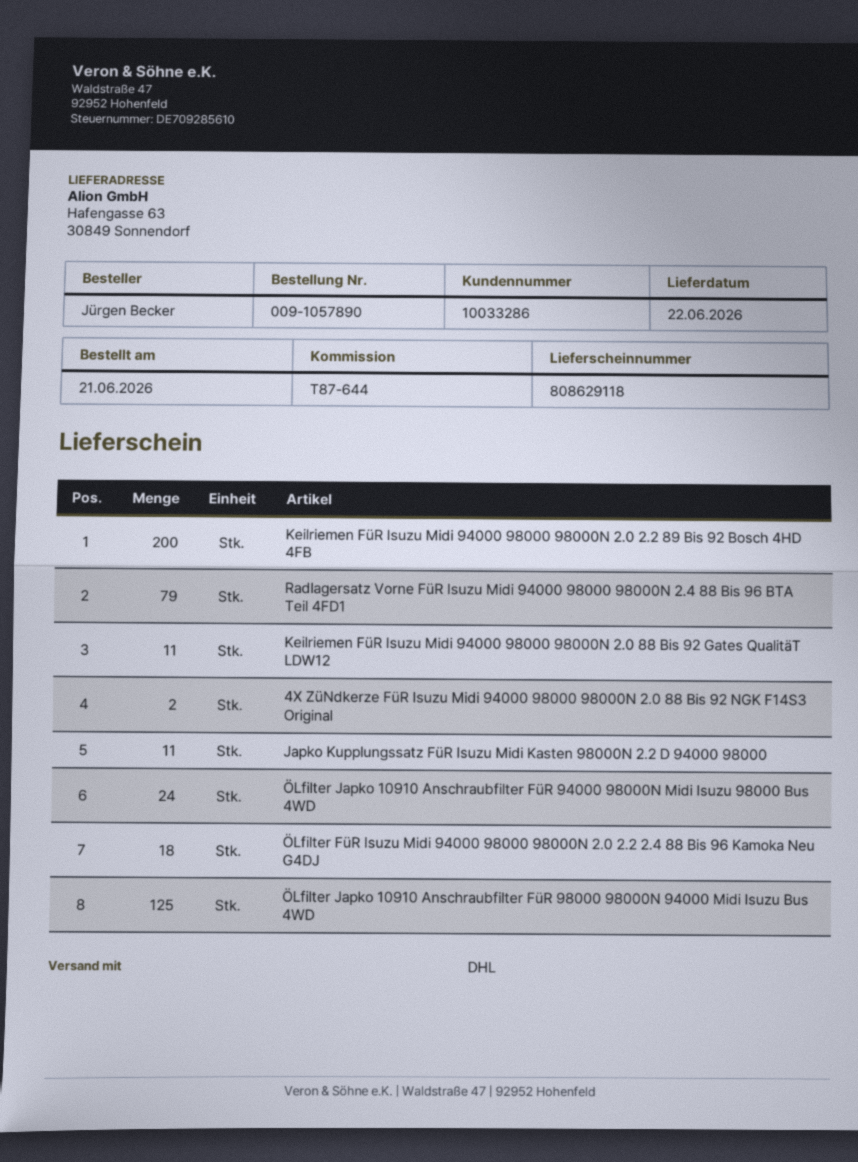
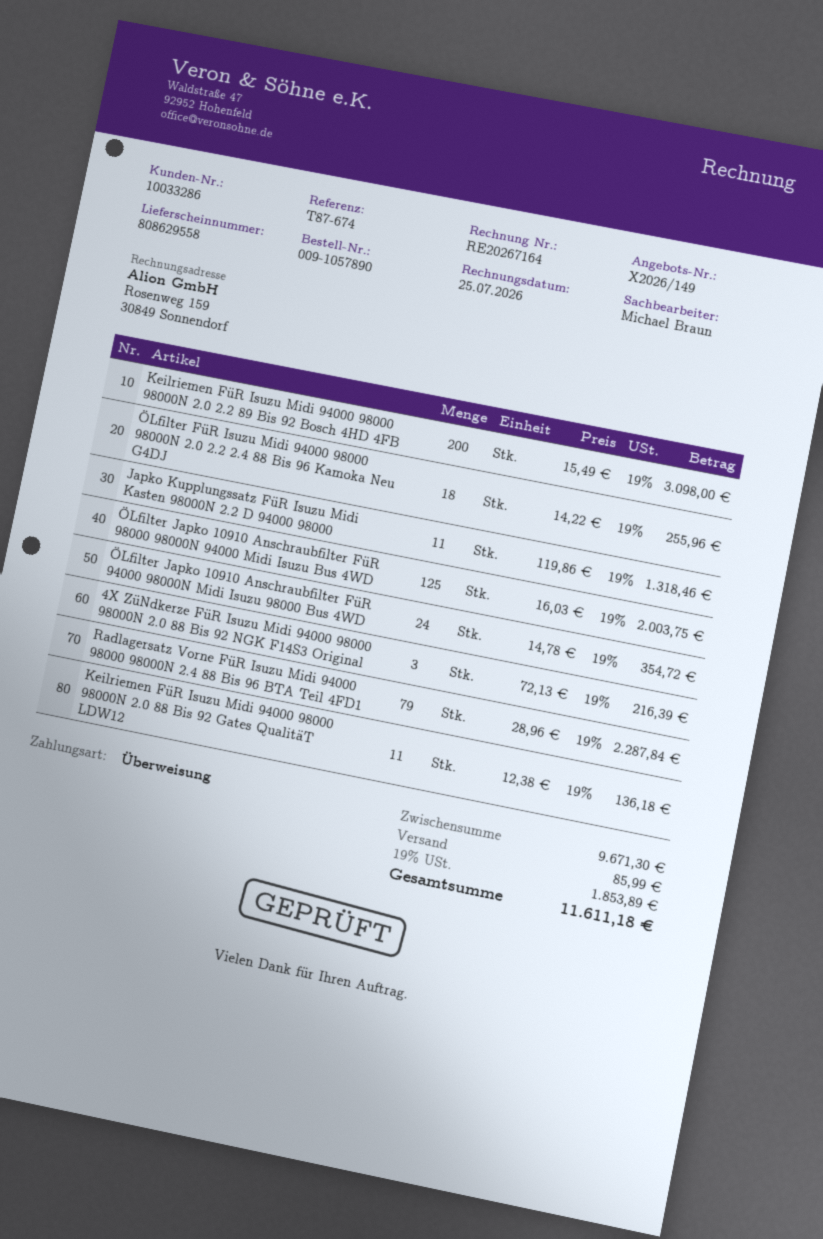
delivery note number: 808629118 -> 808629558
reference: T87-644 -> T87-674
4X ZüNdkerze FüR Isuzu Midi 94000 98000 98000N 2.0 88 Bis 92 NGK F14S3 Original: 2 -> 3

